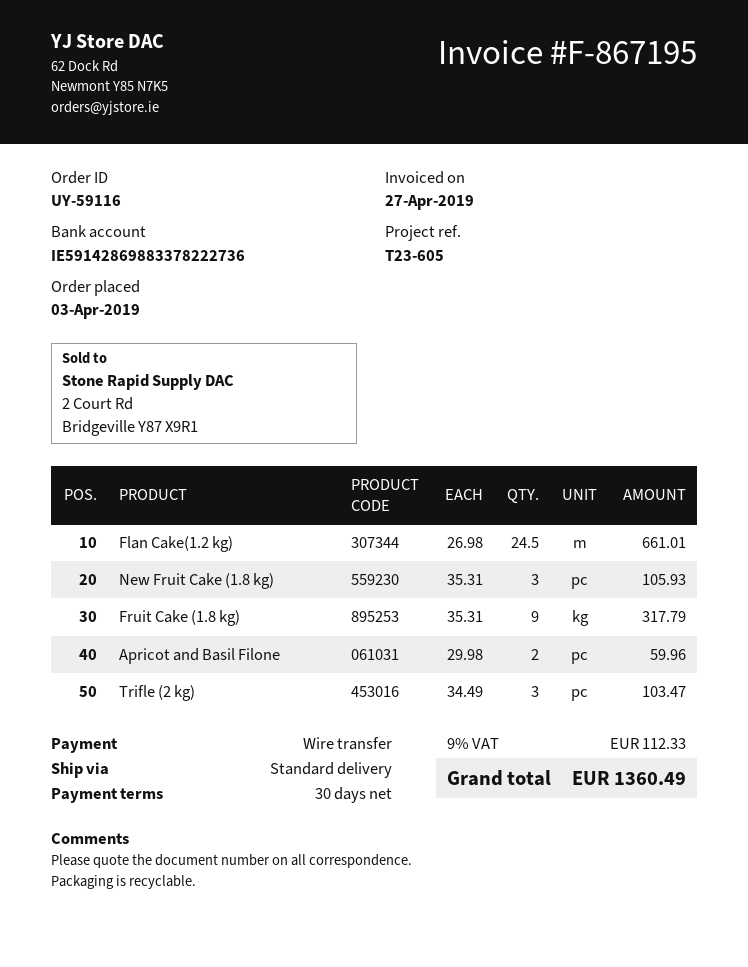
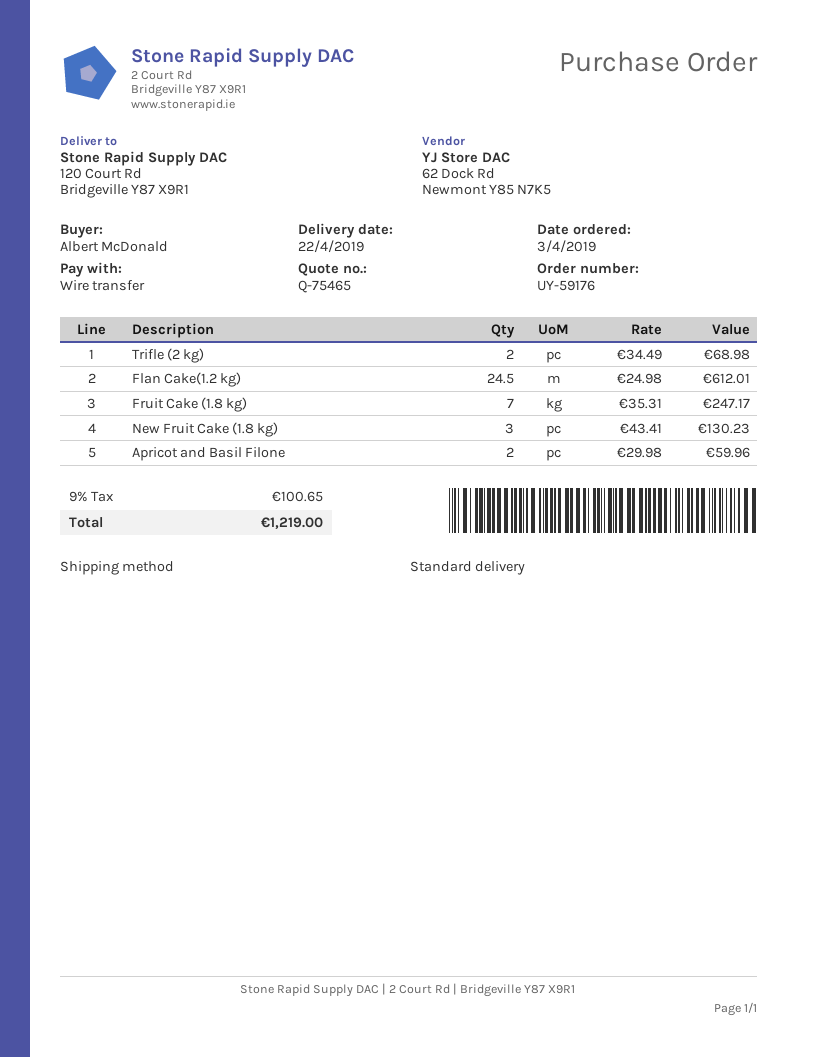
order number: UY-59116 -> UY-59176
Flan Cake(1.2 kg): 24.5 x 26.98 = 661.01 -> 24.5 x 24.98 = 612.01
New Fruit Cake (1.8 kg): 3 x 35.31 = 105.93 -> 3 x 43.41 = 130.23
Fruit Cake (1.8 kg): 9 x 35.31 = 317.79 -> 7 x 35.31 = 247.17
Trifle (2 kg): 3 x 34.49 = 103.47 -> 2 x 34.49 = 68.98
tax: 9% = 112.33 -> 9% = 100.65
total: 1360.49 -> 1219.00

